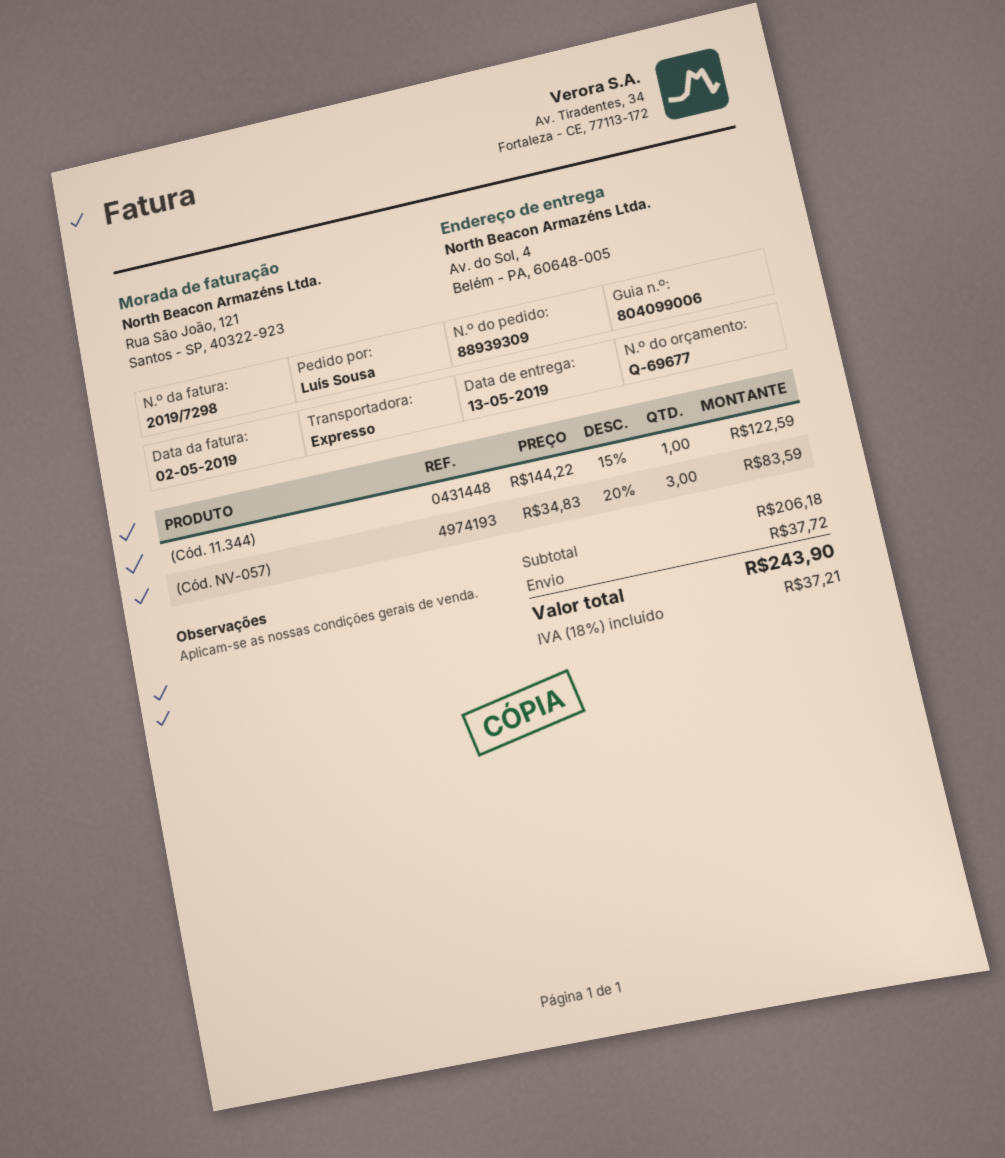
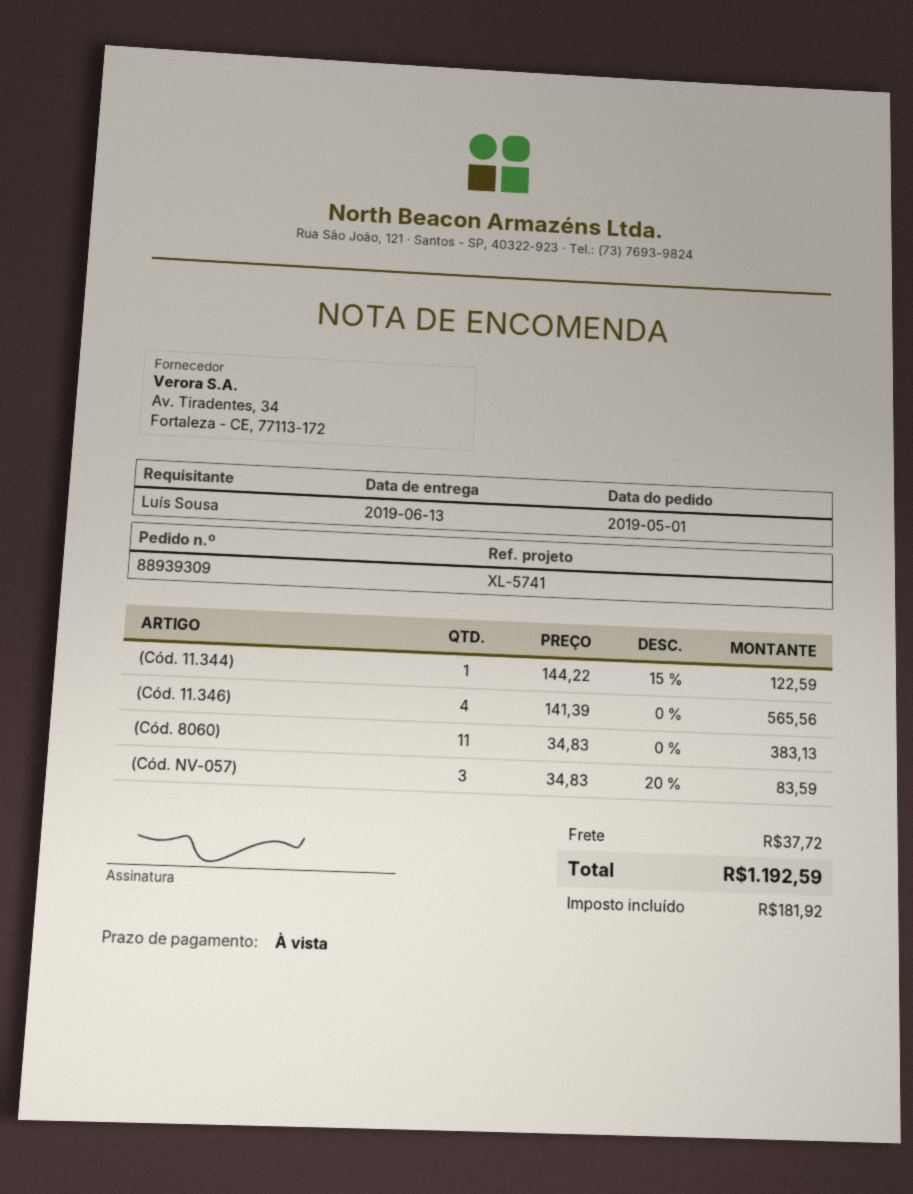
delivery date: 2019-05-13 -> 2019-06-13
(Cód. 11.346): none -> 4 x 141.39 = 565.56
(Cód. 8060): none -> 11 x 34.83 = 383.13
tax: 37.21 -> 181.92
total: 243.90 -> 1192.59

